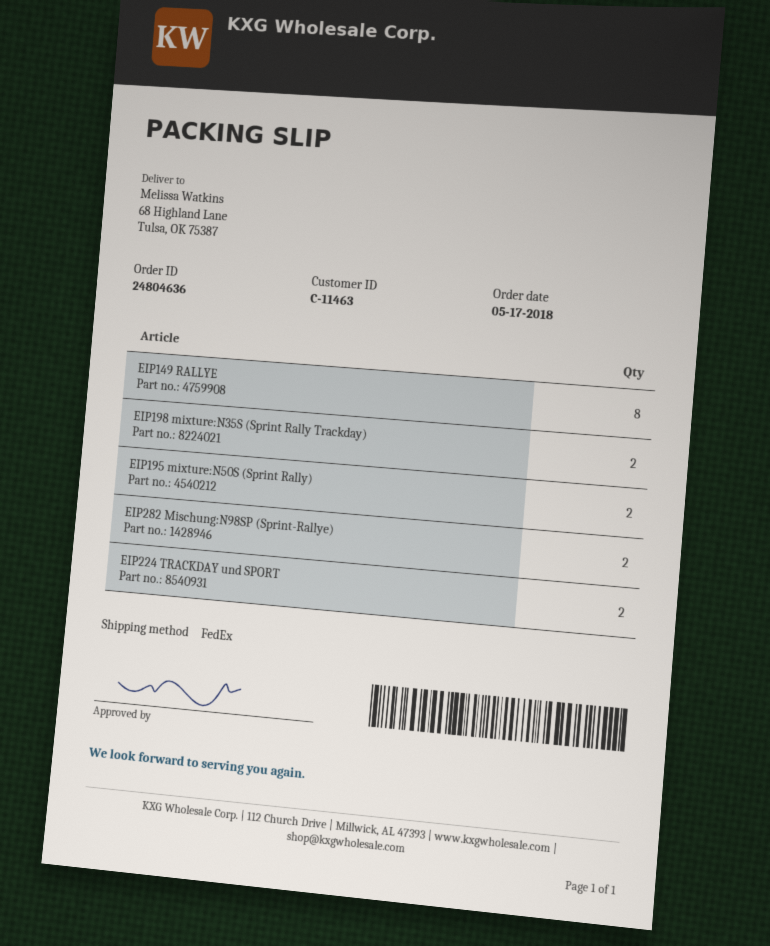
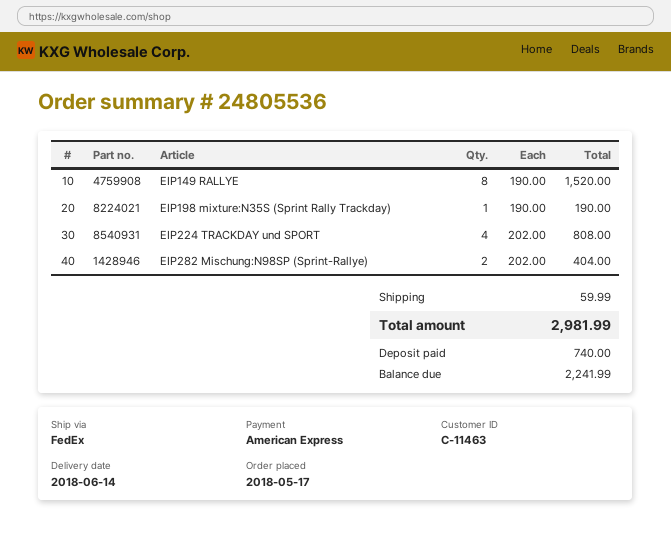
order number: 24804636 -> 24805536
EIP198 mixture:N35S (Sprint Rally Trackday): 2 -> 1
EIP195 mixture:N50S (Sprint Rally): 2 -> none
EIP224 TRACKDAY und SPORT: 2 -> 4

